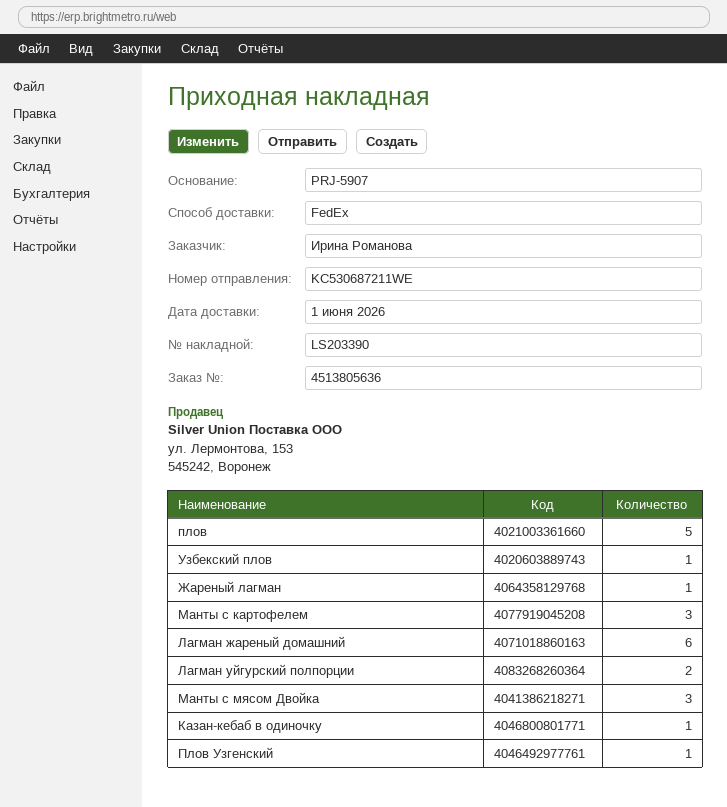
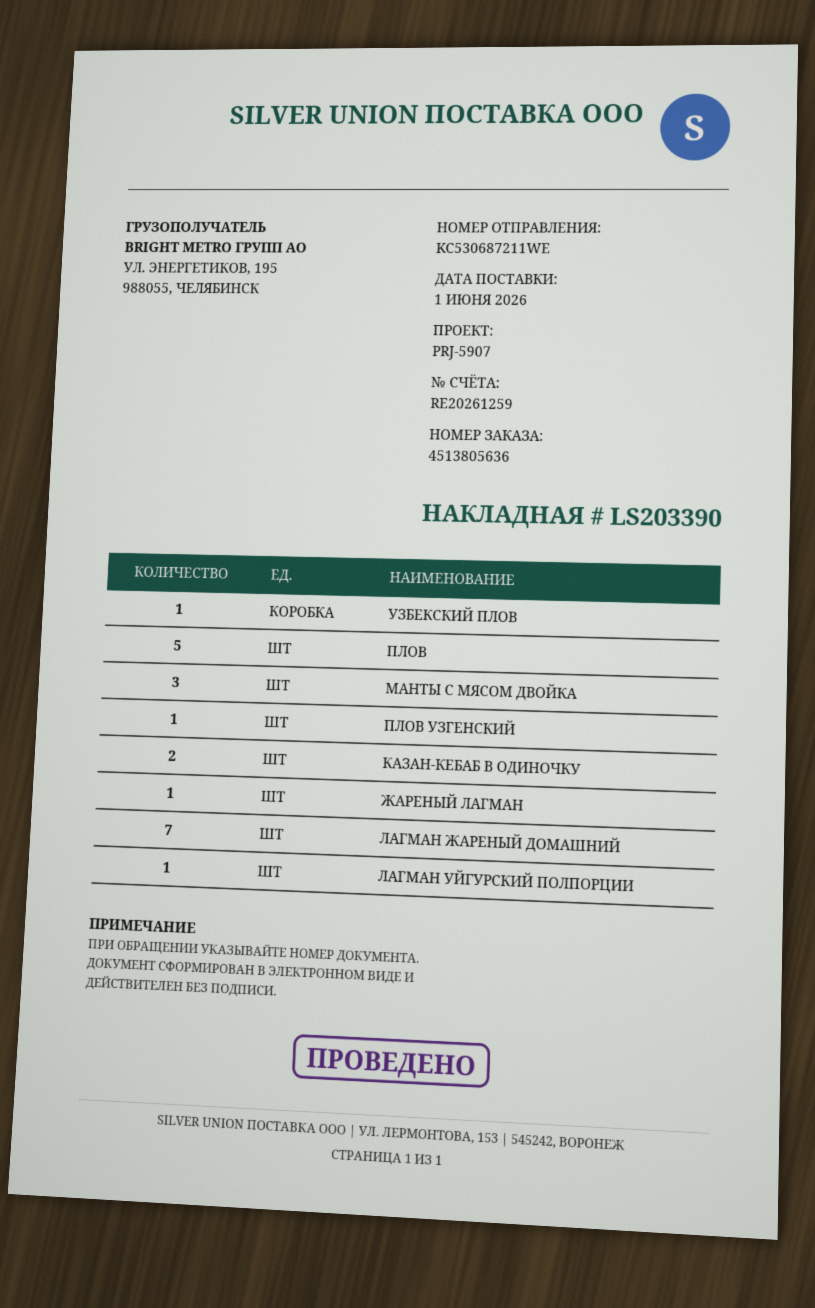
Манты с картофелем: 3 -> none
Лагман жареный домашний: 6 -> 7
Лагман уйгурский полпорции: 2 -> 1
Казан-кебаб в одиночку: 1 -> 2

